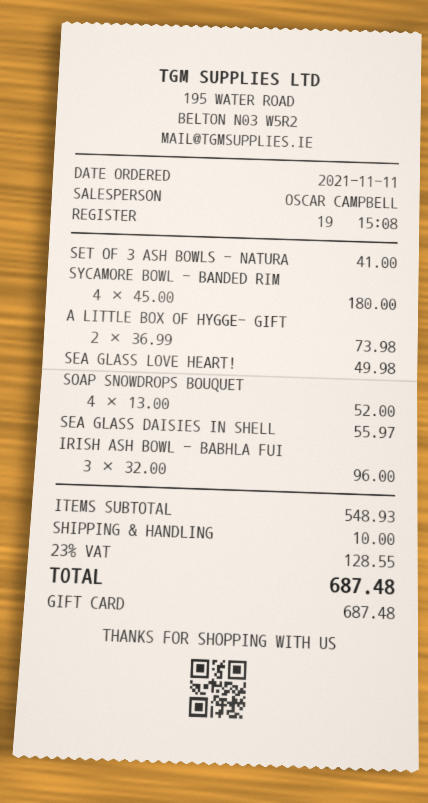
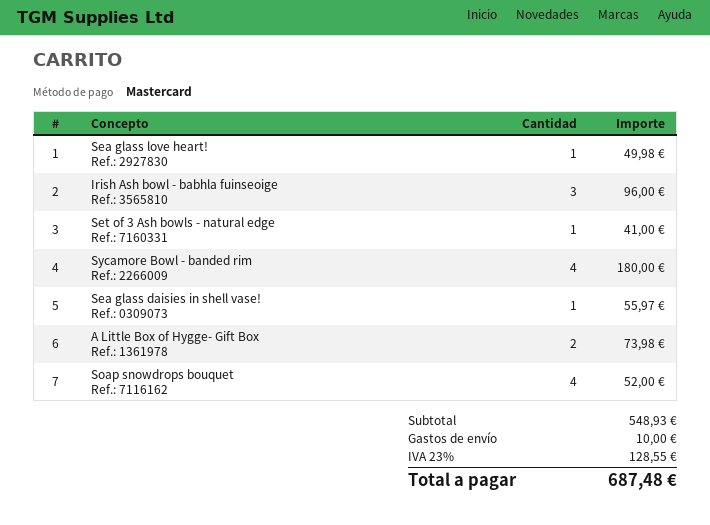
payment method: gift card -> Mastercard

